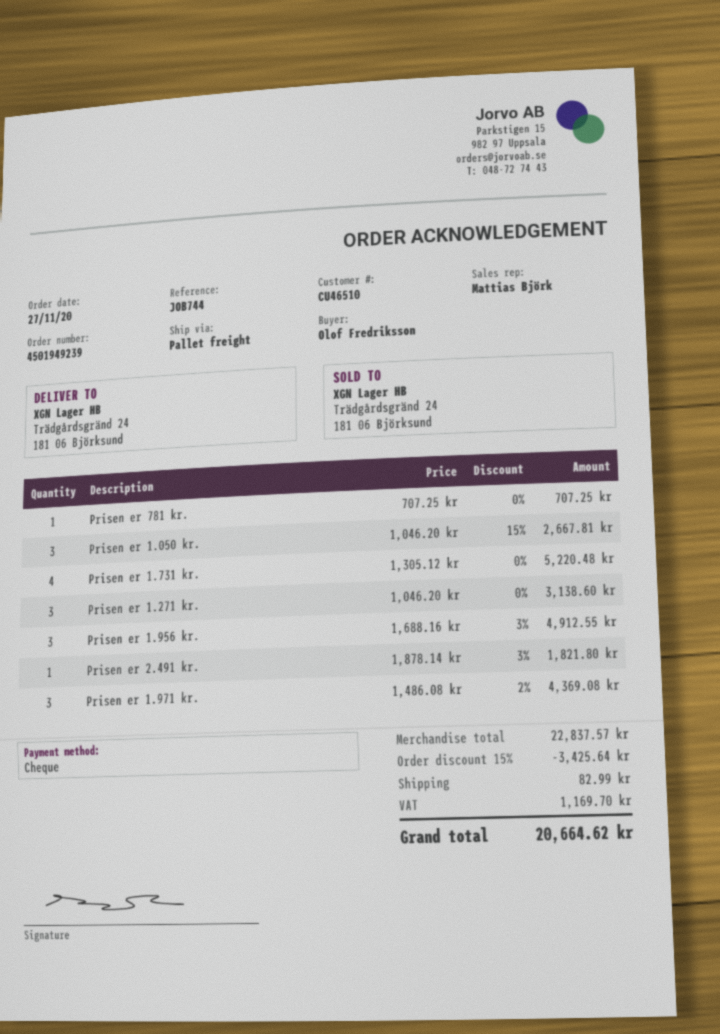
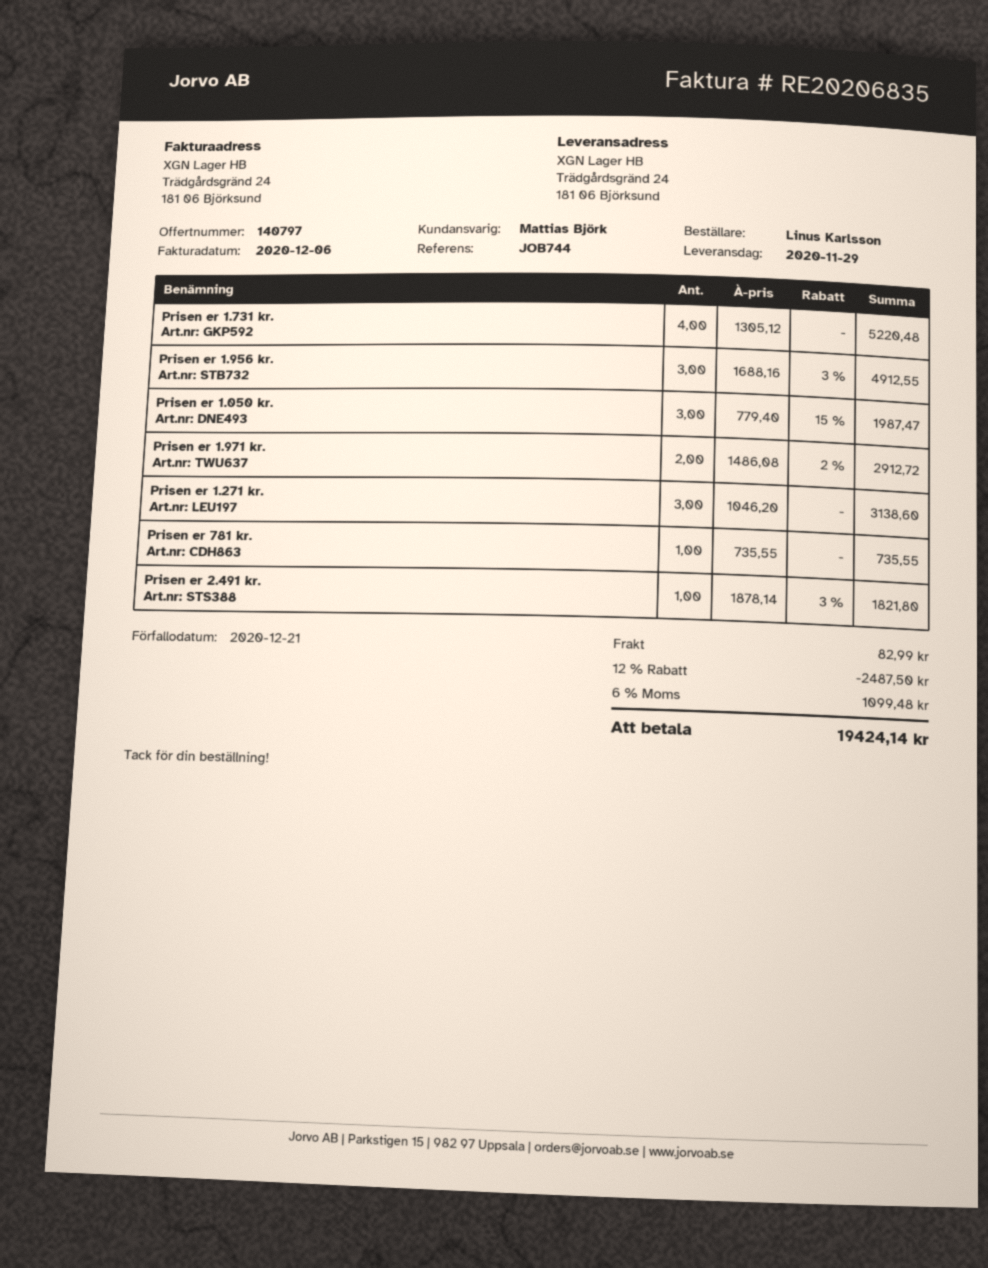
ordered by: Olof Fredriksson -> Linus Karlsson
Prisen er 781 kr.: 1 x 707.25 = 707.25 -> 1 x 735.55 = 735.55
Prisen er 1.050 kr.: 3 x 1046.20 - 15% = 2667.81 -> 3 x 779.40 - 15% = 1987.47
Prisen er 1.971 kr.: 3 x 1486.08 - 2% = 4369.08 -> 2 x 1486.08 - 2% = 2912.72
discount: 15% = 3425.64 -> 12% = 2487.50
tax: 1169.70 -> 1099.48
total: 20664.62 -> 19424.14

